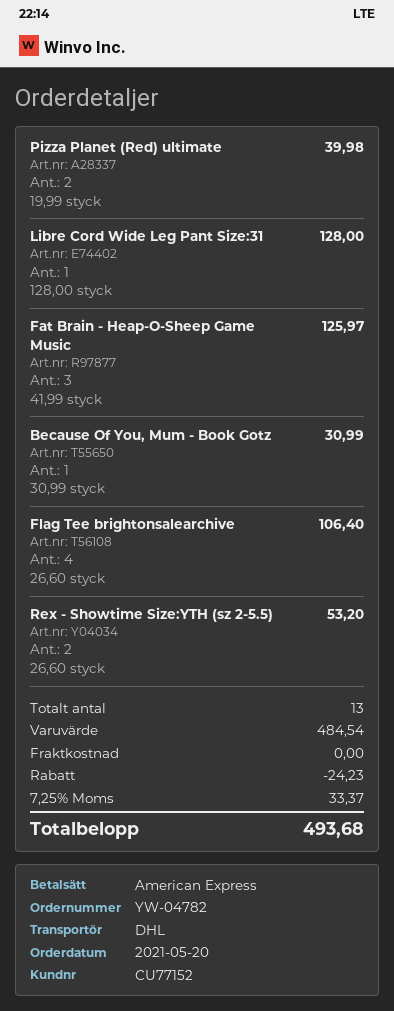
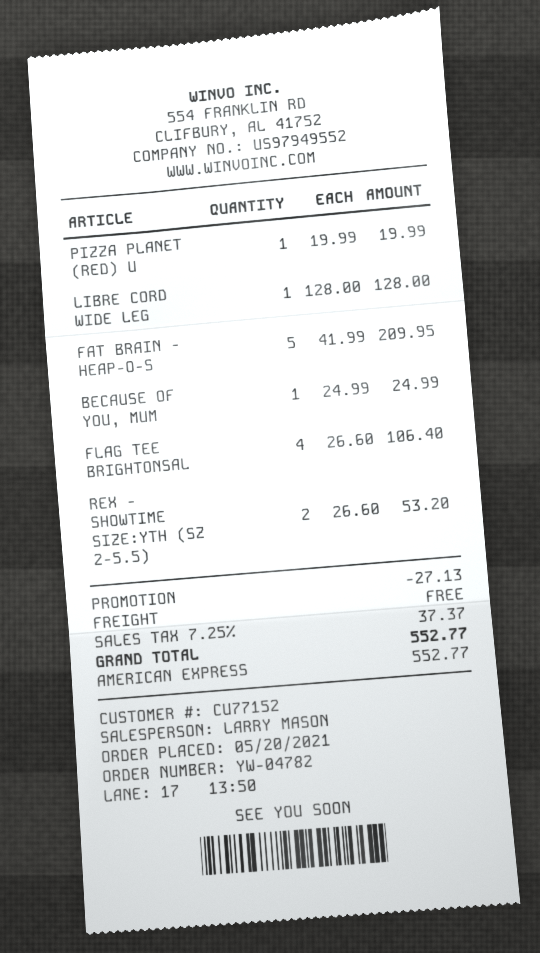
Pizza Planet (Red) ultimate: 2 x 19.99 = 39.98 -> 1 x 19.99 = 19.99
Fat Brain - Heap-O-Sheep Game Music: 3 x 41.99 = 125.97 -> 5 x 41.99 = 209.95
Because Of You, Mum - Book Gotz: 1 x 30.99 = 30.99 -> 1 x 24.99 = 24.99
discount: 24.23 -> 27.13
tax: 7.25% = 33.37 -> 7.25% = 37.37
total: 493.68 -> 552.77

